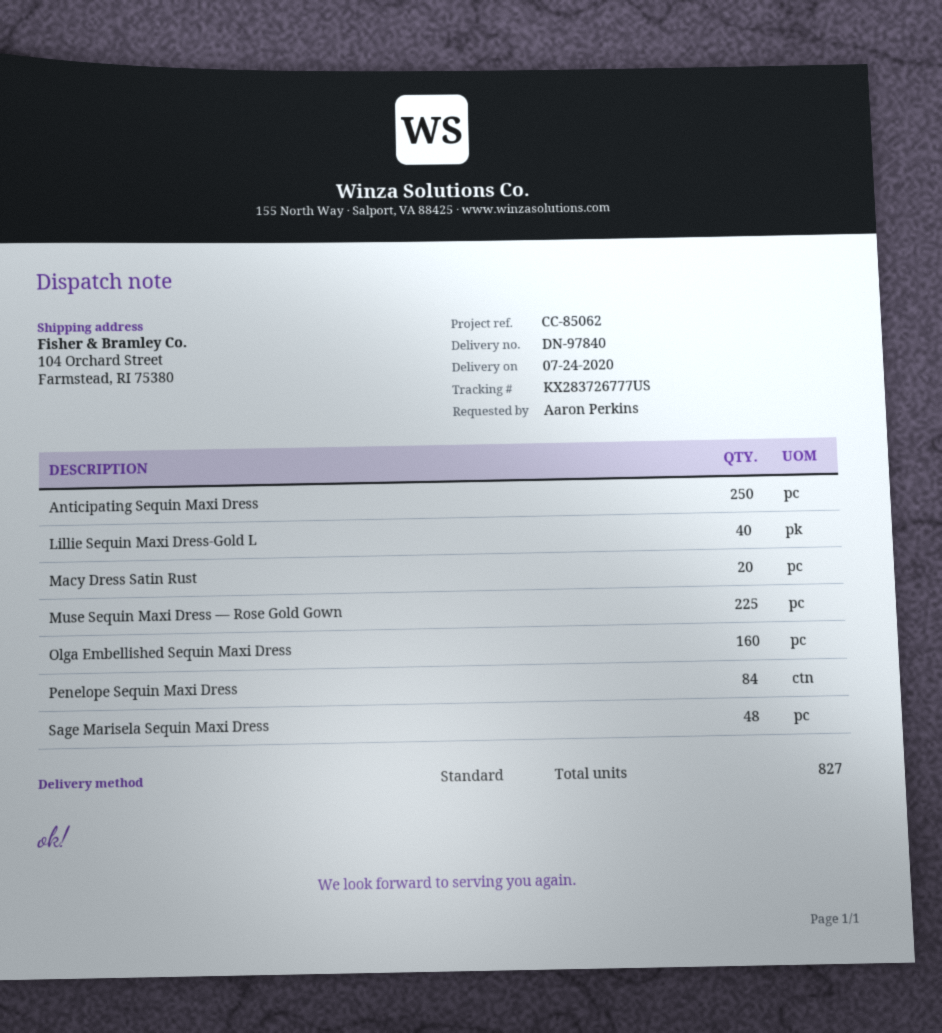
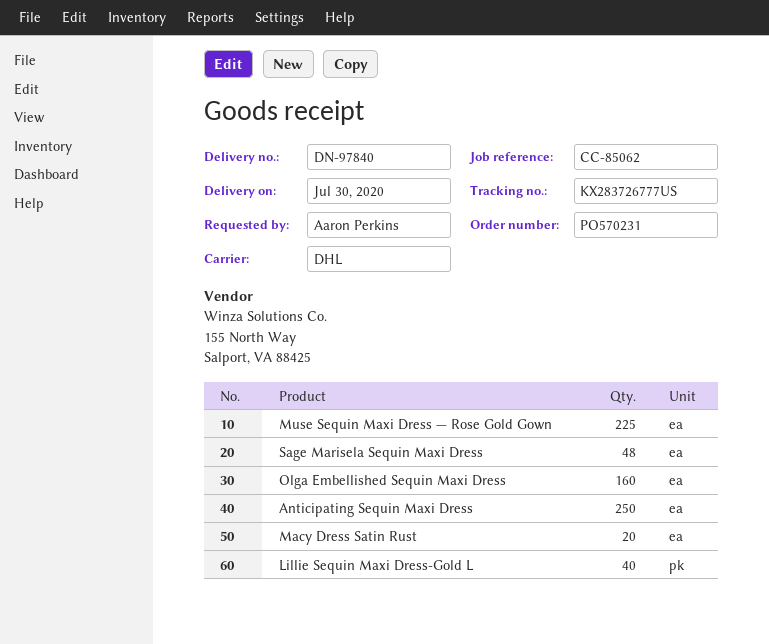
delivery date: 2020-07-24 -> 2020-07-30
shipping method: standard -> DHL
Penelope Sequin Maxi Dress: 84 -> none

